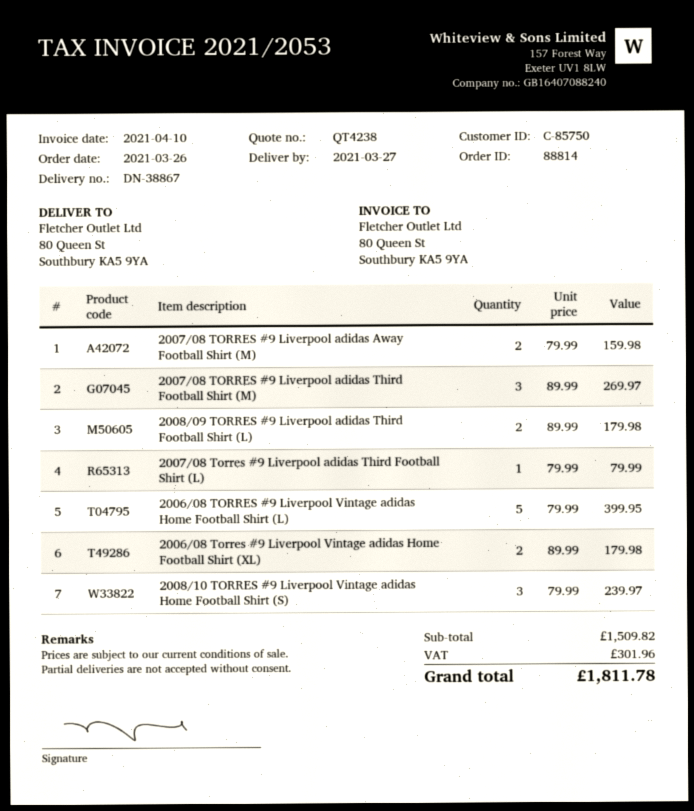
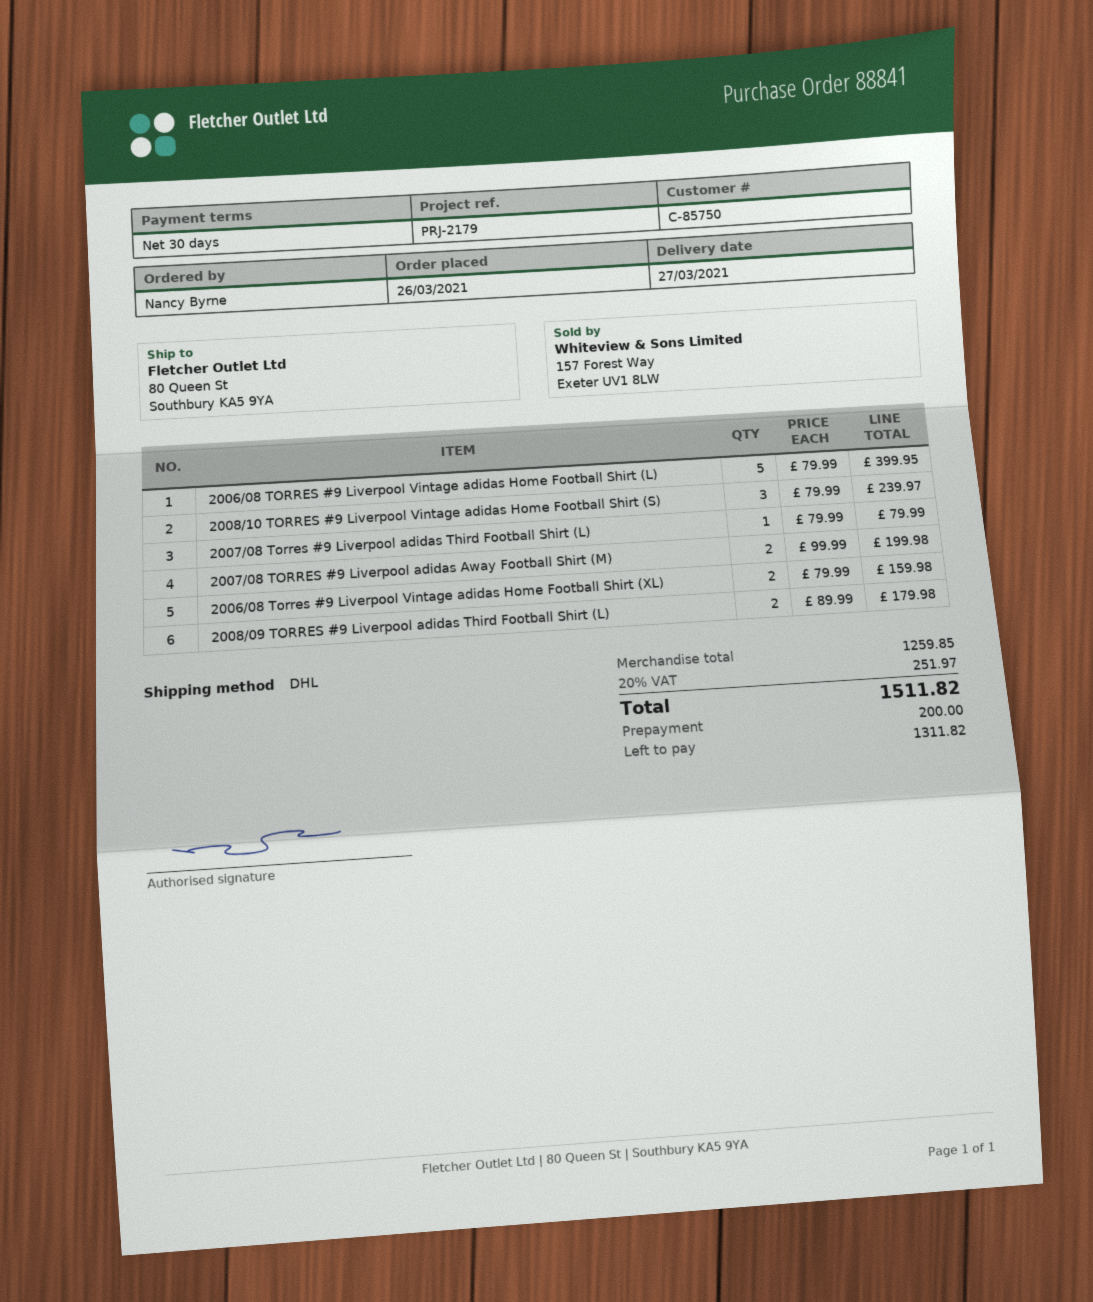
order number: 88814 -> 88841
2007/08 TORRES #9 Liverpool adidas Away Football Shirt (M): 2 x 79.99 = 159.98 -> 2 x 99.99 = 199.98
2007/08 TORRES #9 Liverpool adidas Third Football Shirt (M): 3 x 89.99 = 269.97 -> none
2006/08 Torres #9 Liverpool Vintage adidas Home Football Shirt (XL): 2 x 89.99 = 179.98 -> 2 x 79.99 = 159.98
subtotal: 1509.82 -> 1259.85
tax: 301.96 -> 251.97
total: 1811.78 -> 1511.82

